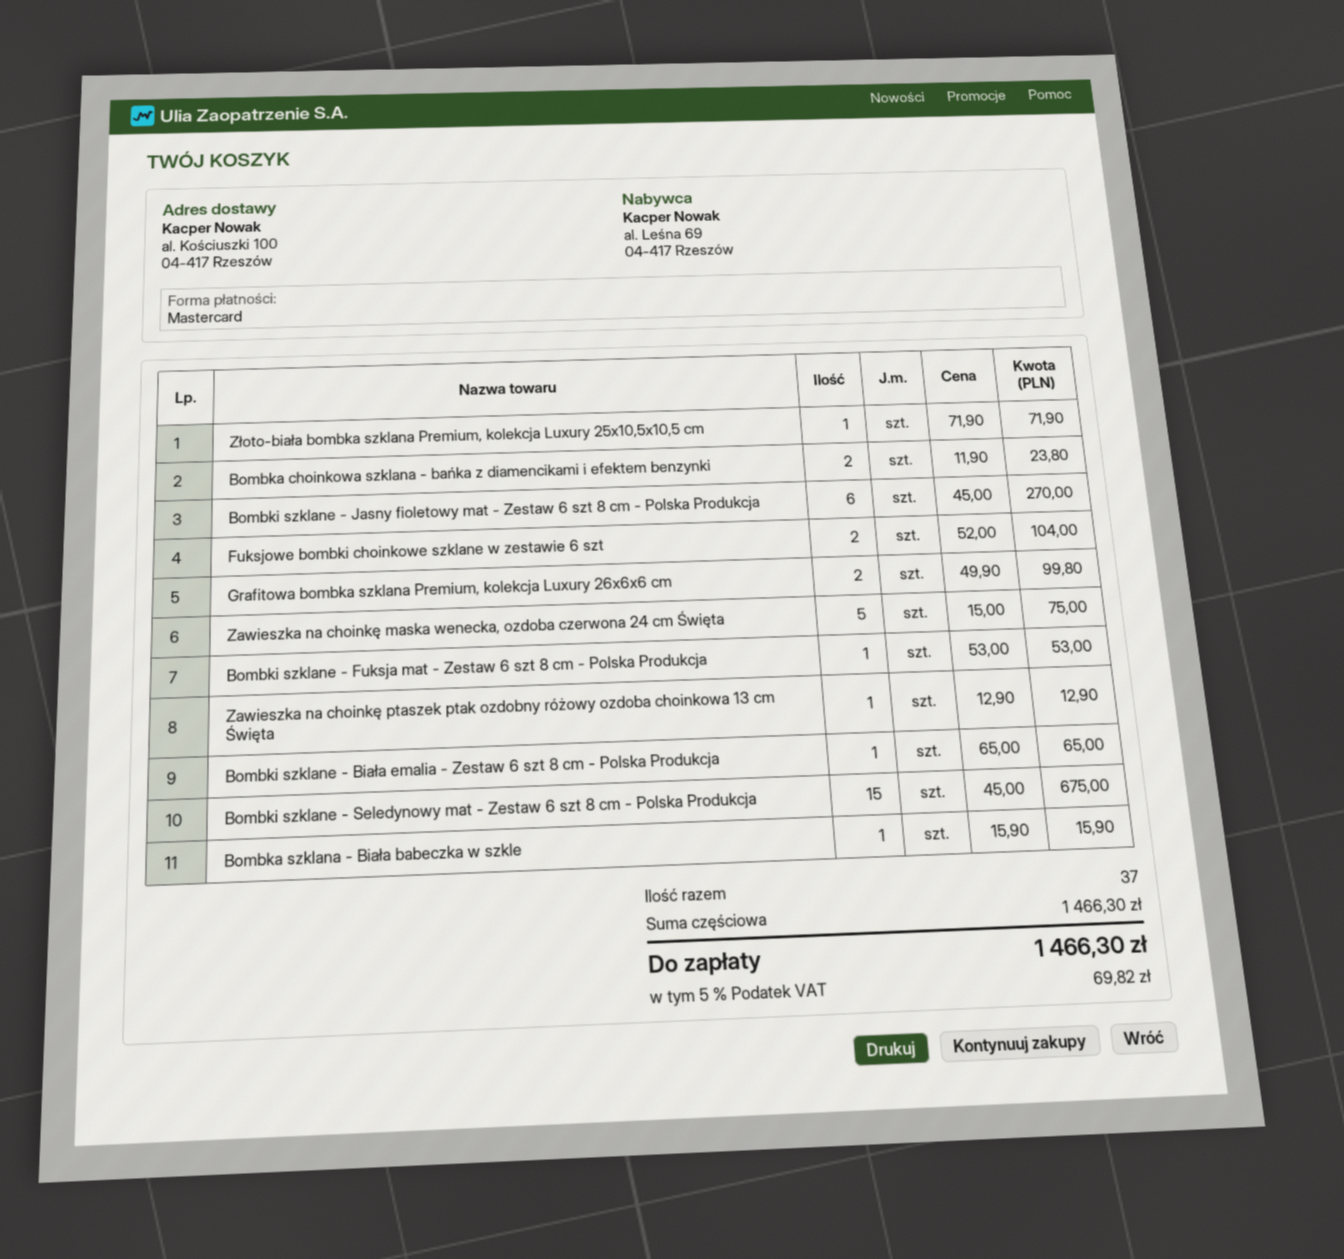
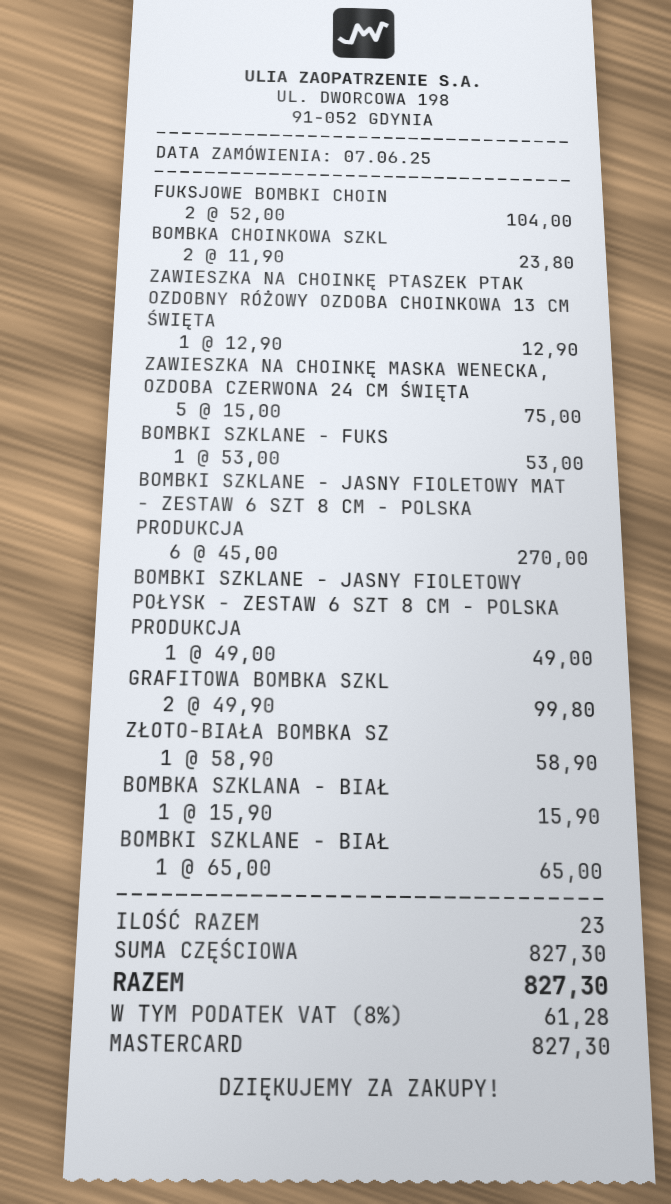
Złoto-biała bombka szklana Premium, kolekcja Luxury 25x10,5x10,5 cm: 1 x 71.90 = 71.90 -> 1 x 58.90 = 58.90
Bombki szklane - Seledynowy mat - Zestaw 6 szt 8 cm - Polska Produkcja: 15 x 45.00 = 675.00 -> none
BOMBKI SZKLANE - JASNY FIOLETOWY POŁYSK - ZESTAW 6 SZT 8 CM - POLSKA PRODUKCJA: none -> 1 x 49.00 = 49.00
total quantity: 37 -> 23
subtotal: 1466.30 -> 827.30
tax: 5% = 69.82 -> 8% = 61.28
total: 1466.30 -> 827.30

